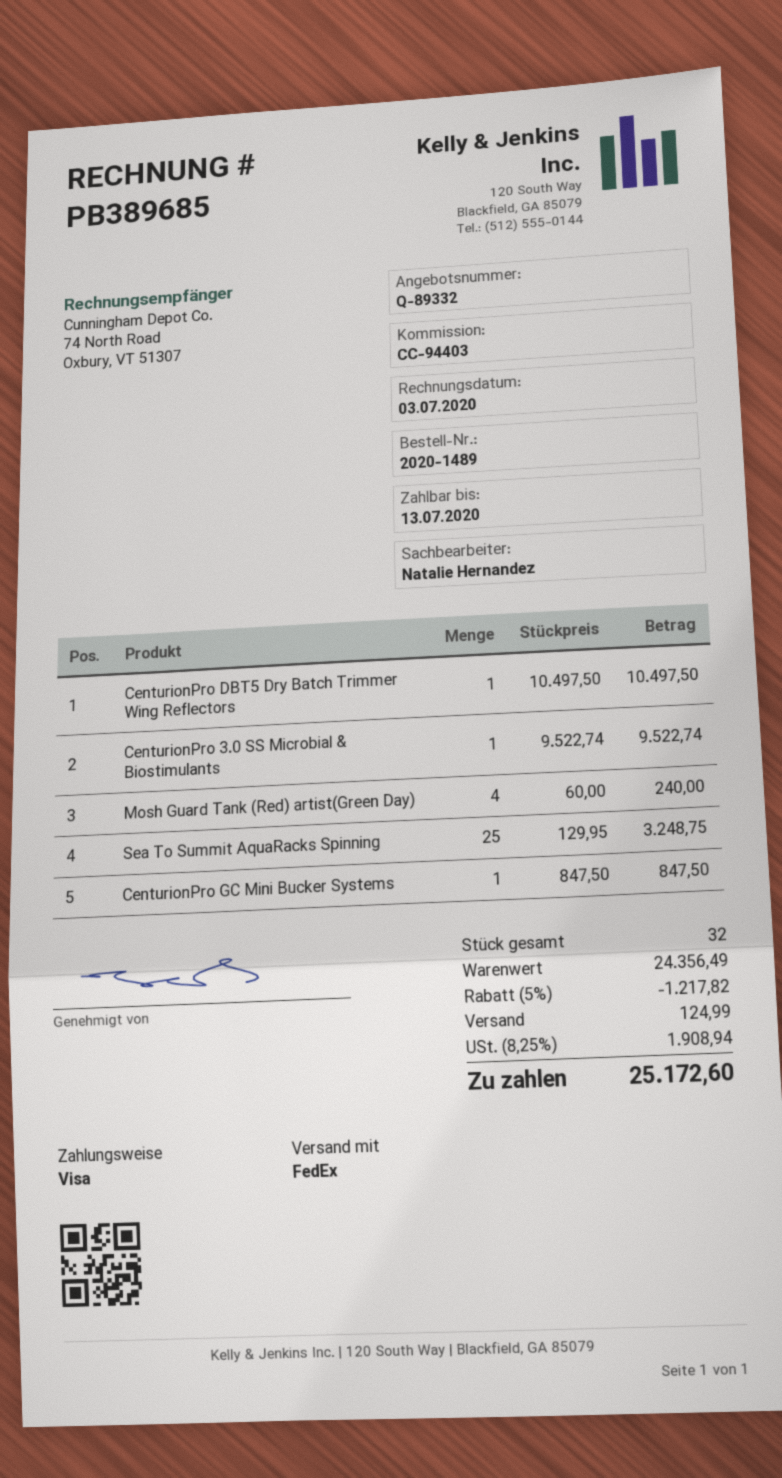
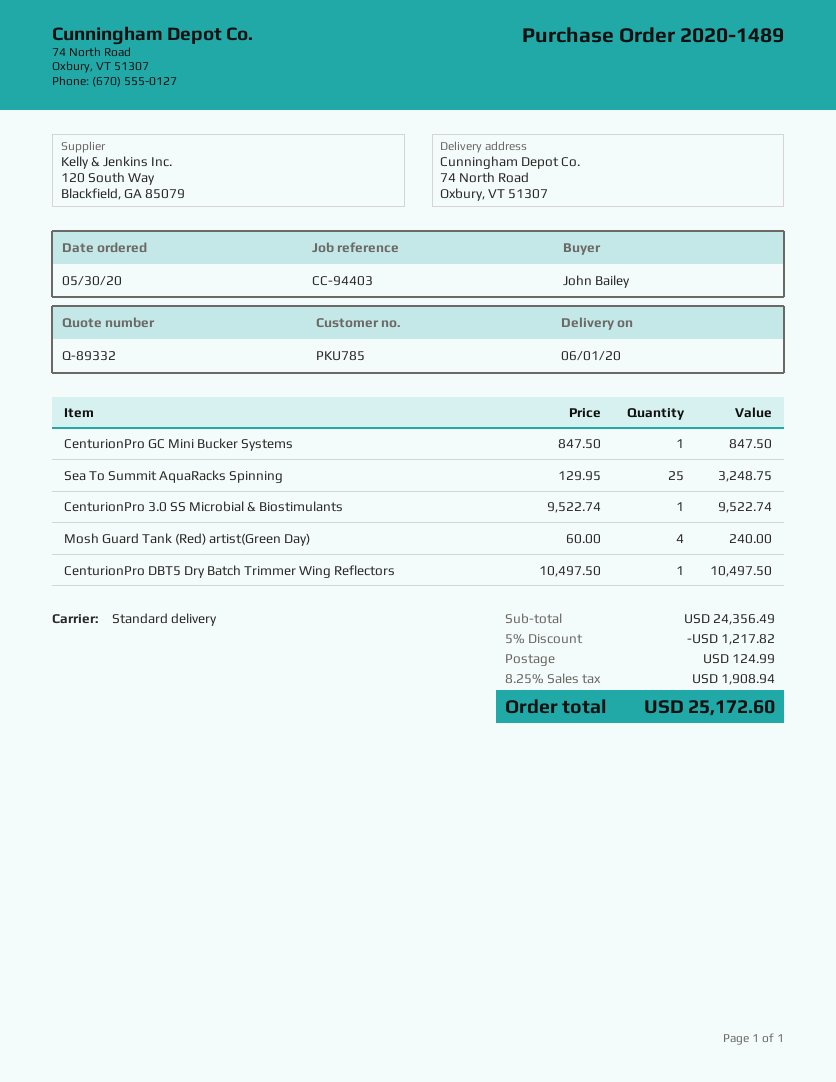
shipping method: FedEx -> standard

